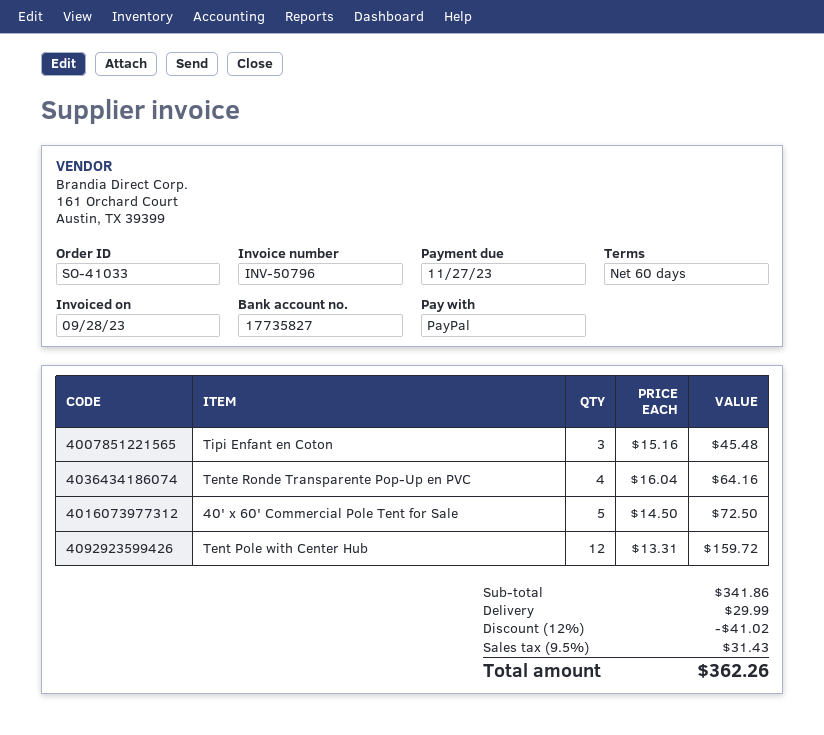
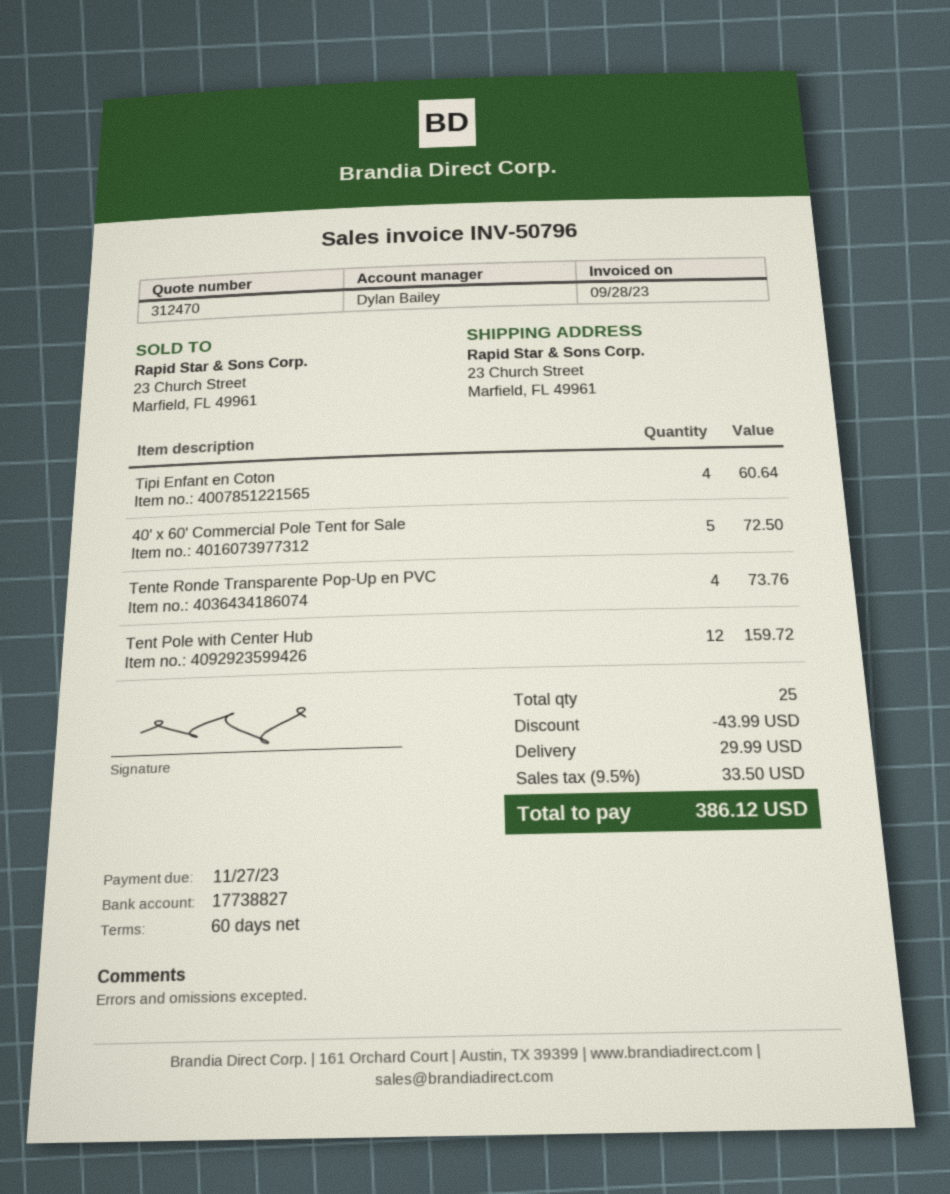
bank account: 17735827 -> 17738827
Tipi Enfant en Coton: 3 for 45.48 -> 4 for 60.64
Tente Ronde Transparente Pop-Up en PVC: 4 for 64.16 -> 4 for 73.76
discount: 41.02 -> 43.99
tax: 9.5% = 31.43 -> 9.5% = 33.50
total: 362.26 -> 386.12

